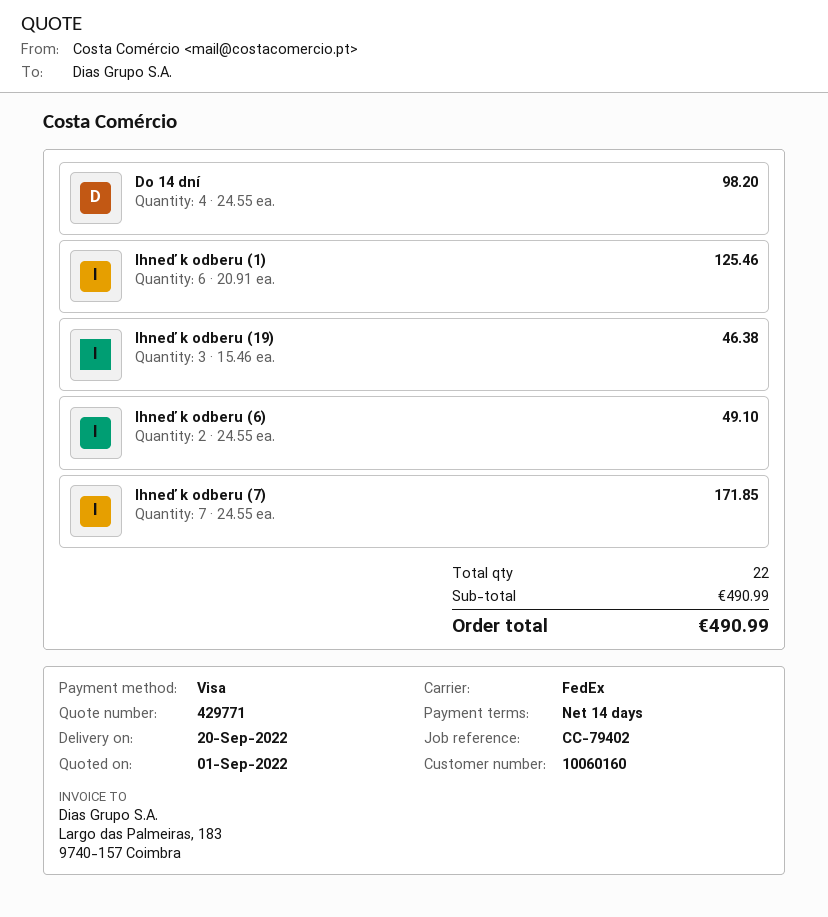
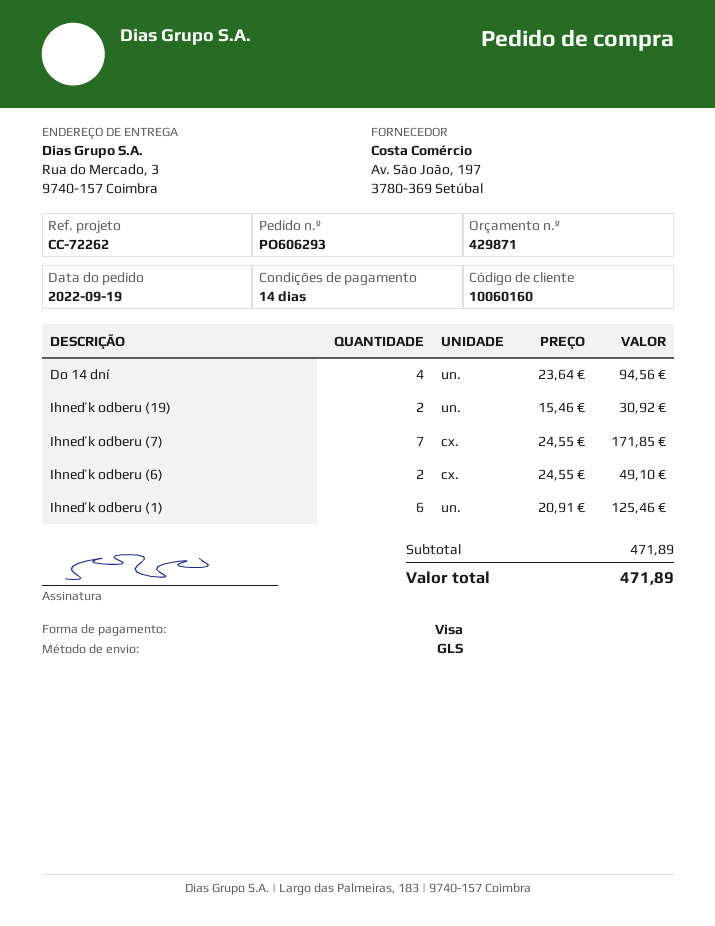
quote number: 429771 -> 429871
reference: CC-79402 -> CC-72262
shipping method: FedEx -> GLS
Do 14 dní: 4 x 24.55 = 98.20 -> 4 x 23.64 = 94.56
Ihneď k odberu (19): 3 x 15.46 = 46.38 -> 2 x 15.46 = 30.92
subtotal: 490.99 -> 471.89
total: 490.99 -> 471.89

